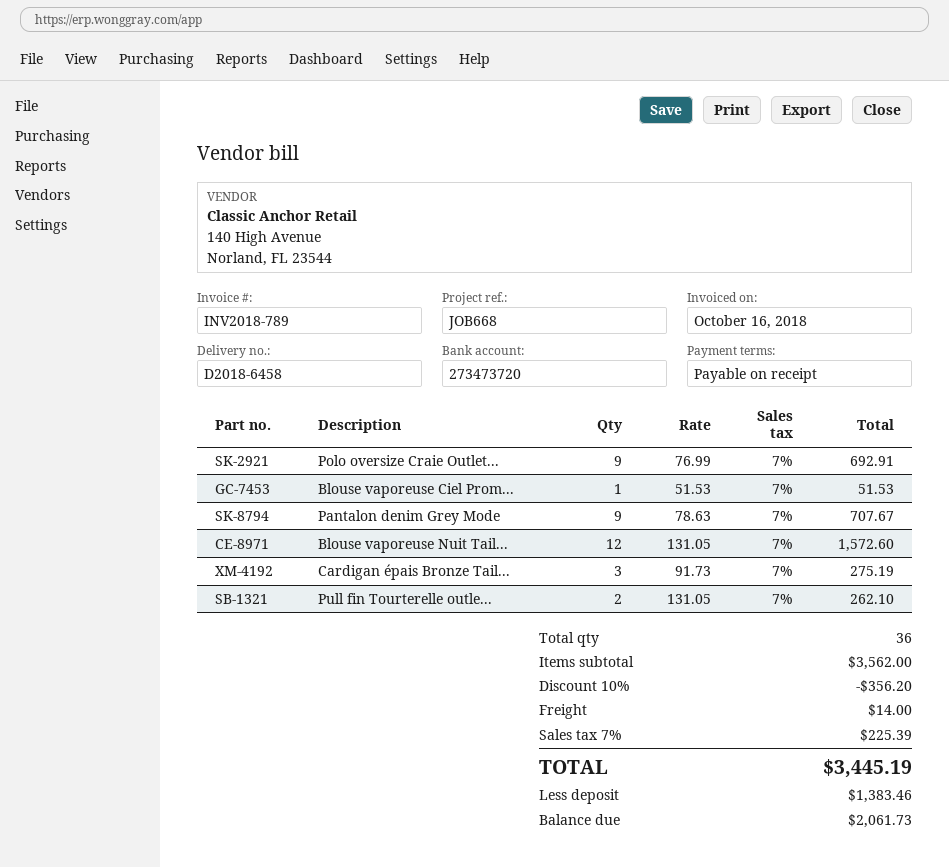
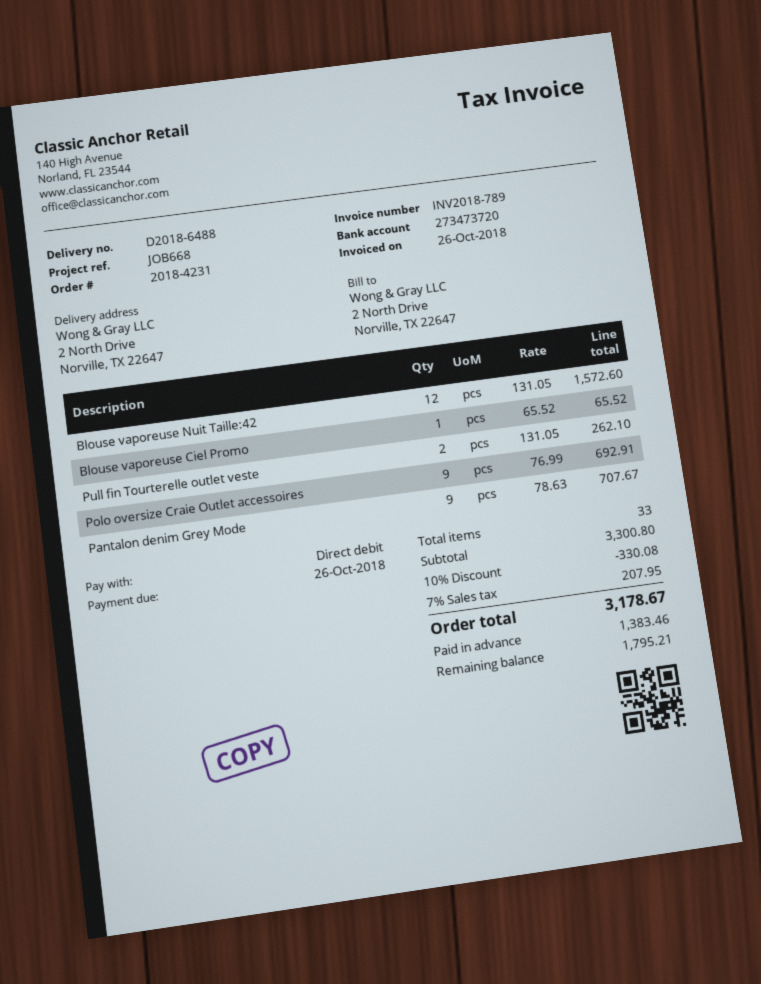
delivery note number: D2018-6458 -> D2018-6488
invoice date: 2018-10-16 -> 2018-10-26
Blouse vaporeuse Ciel Prom...: 1 x 51.53 = 51.53 -> 1 x 65.52 = 65.52
Cardigan épais Bronze Tail...: 3 x 91.73 = 275.19 -> none
total quantity: 36 -> 33
subtotal: 3562.00 -> 3300.80
discount: 10% = 356.20 -> 10% = 330.08
shipping: 14.00 -> none
tax: 7% = 225.39 -> 7% = 207.95
total: 3445.19 -> 3178.67
balance: 2061.73 -> 1795.21

